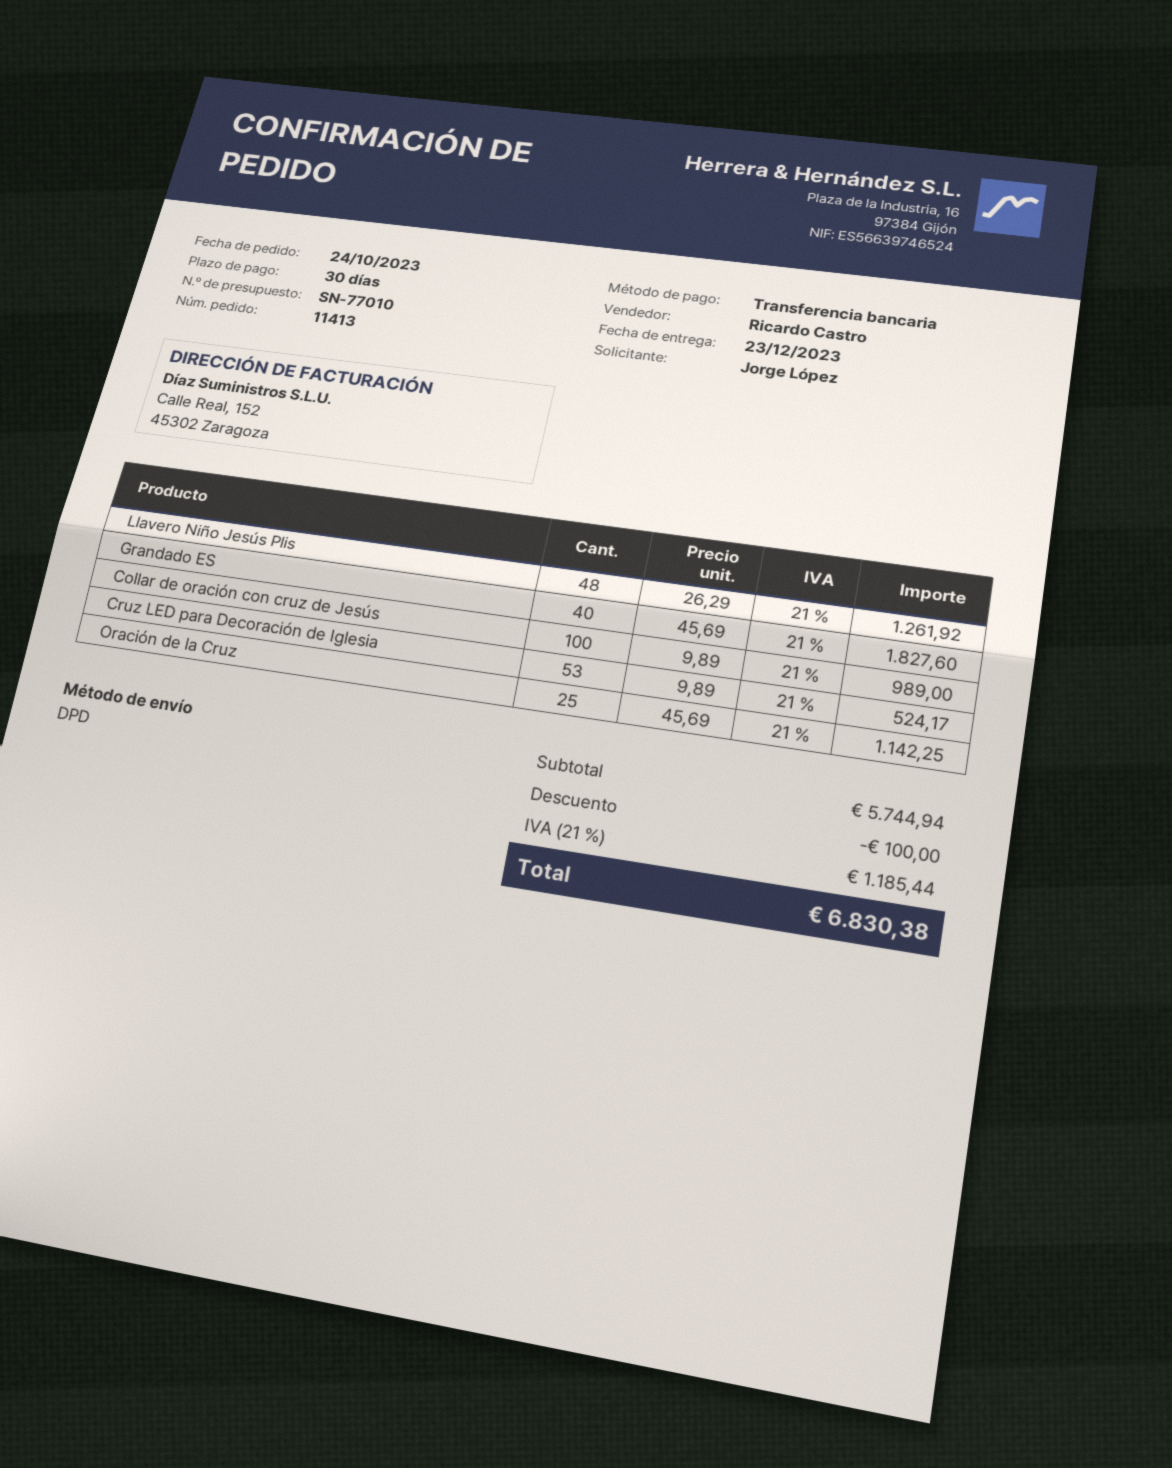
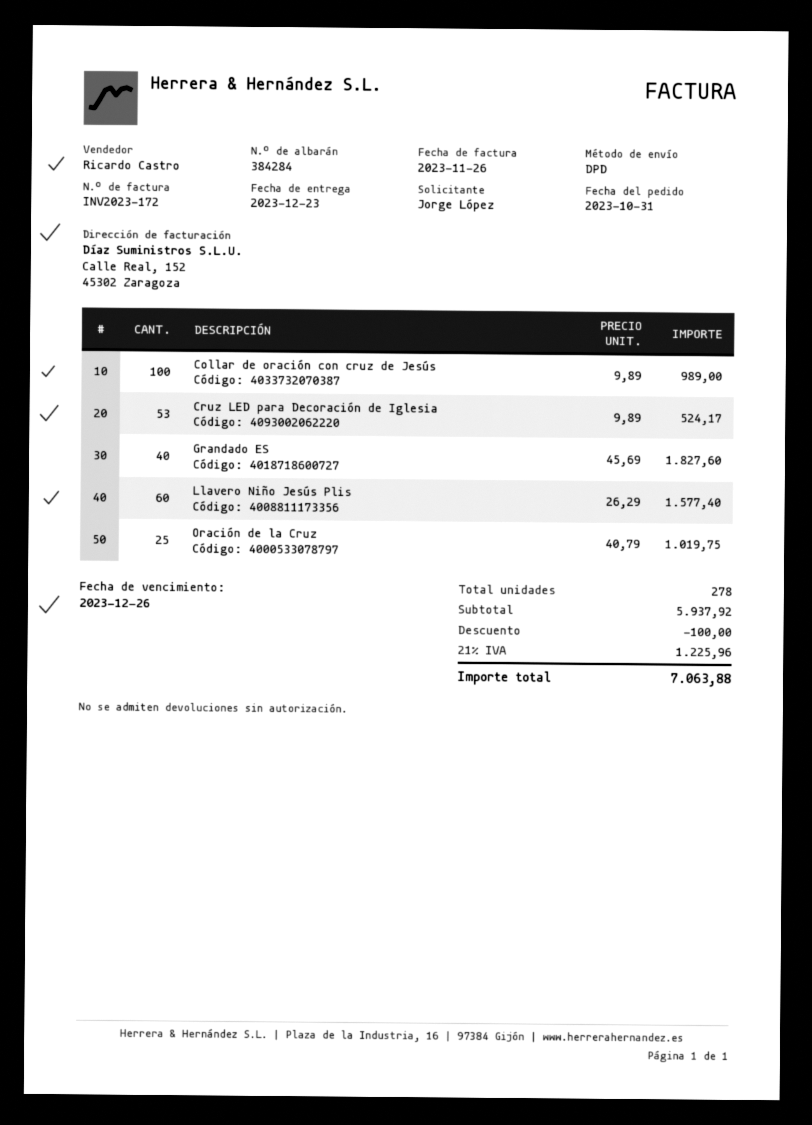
order date: 2023-10-24 -> 2023-10-31
Llavero Niño Jesús Plis: 48 x 26.29 = 1261.92 -> 60 x 26.29 = 1577.40
Oración de la Cruz: 25 x 45.69 = 1142.25 -> 25 x 40.79 = 1019.75
subtotal: 5744.94 -> 5937.92
tax: 21% = 1185.44 -> 21% = 1225.96
total: 6830.38 -> 7063.88

